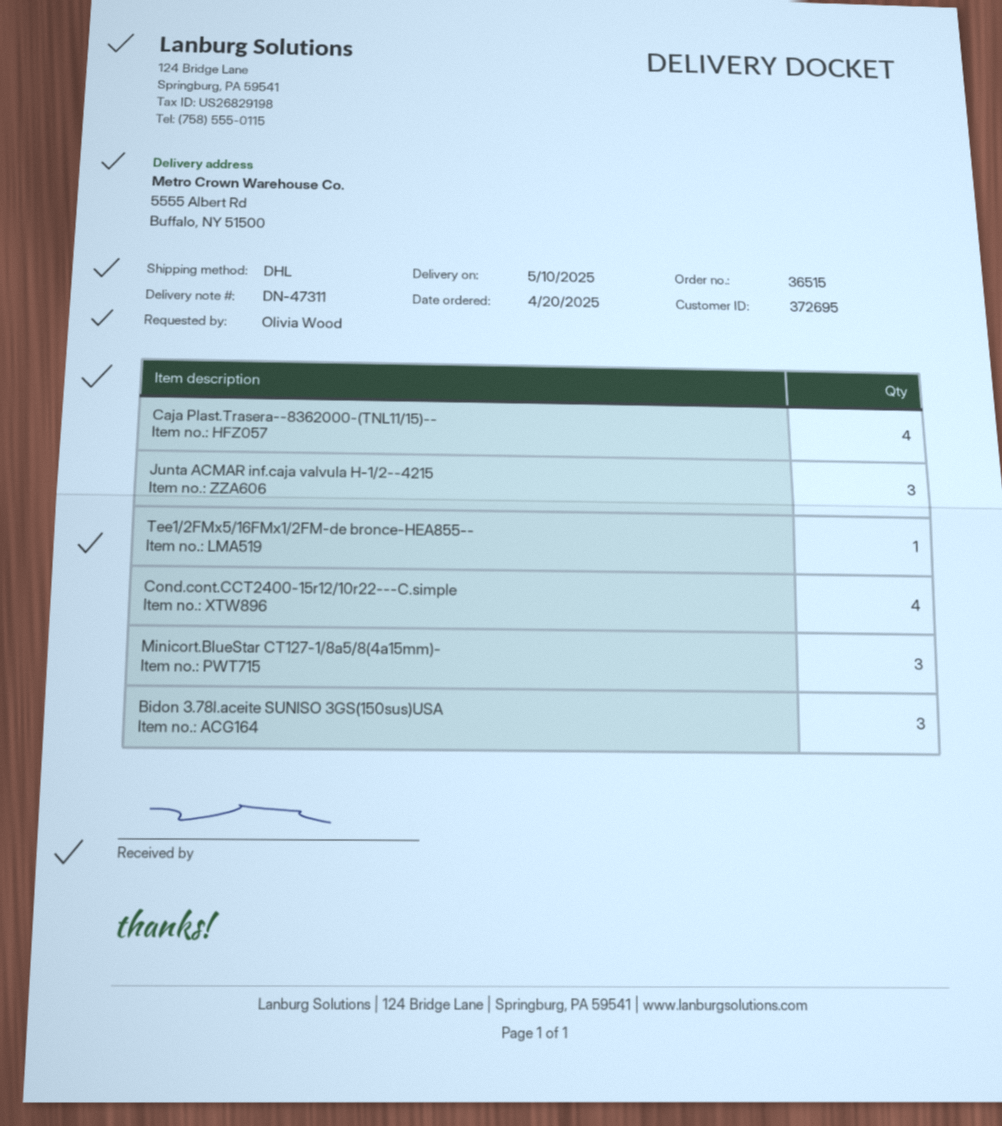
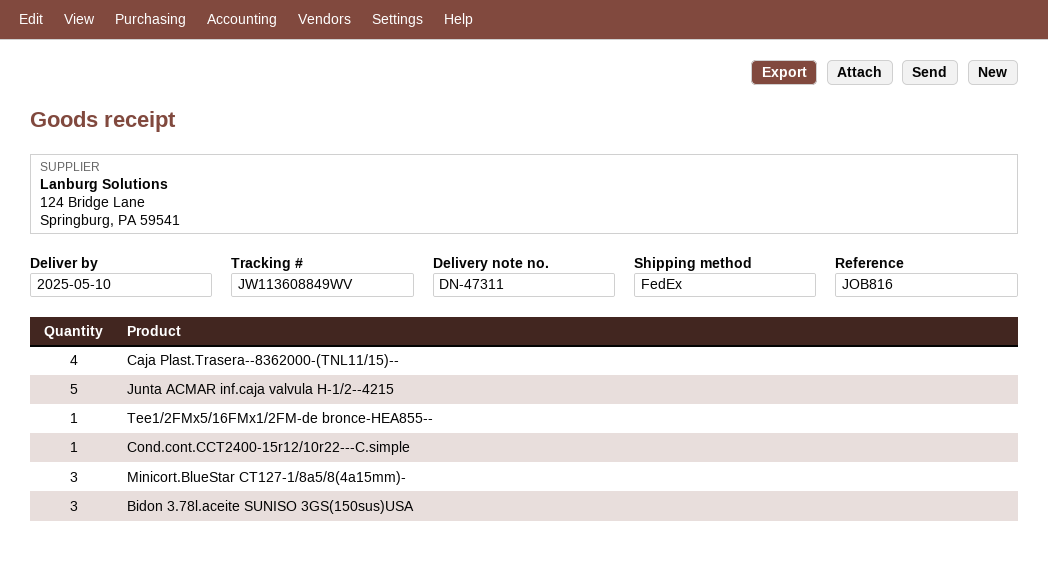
shipping method: DHL -> FedEx
Junta ACMAR inf.caja valvula H-1/2--4215: 3 -> 5
Cond.cont.CCT2400-15r12/10r22---C.simple: 4 -> 1

